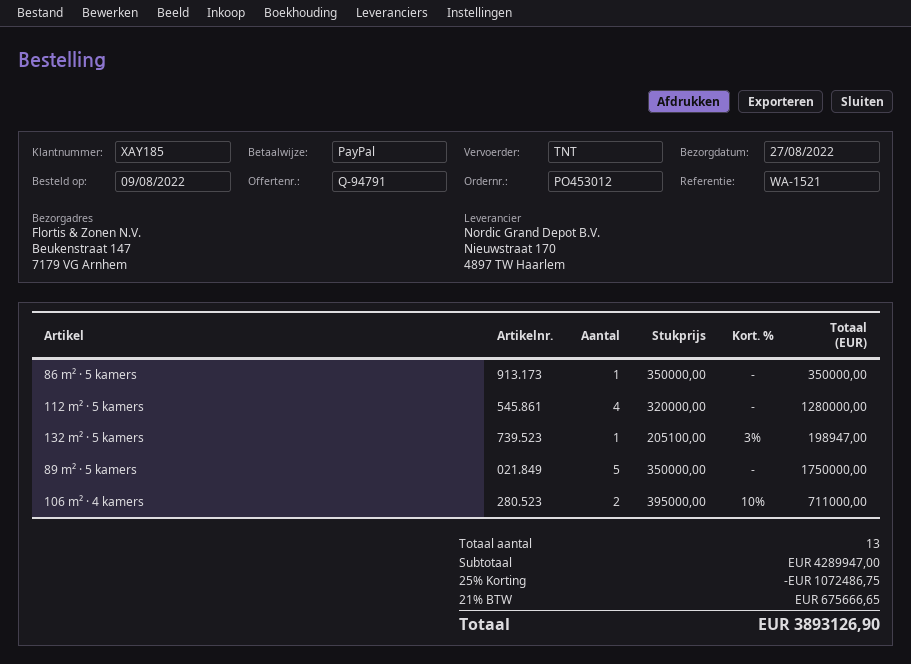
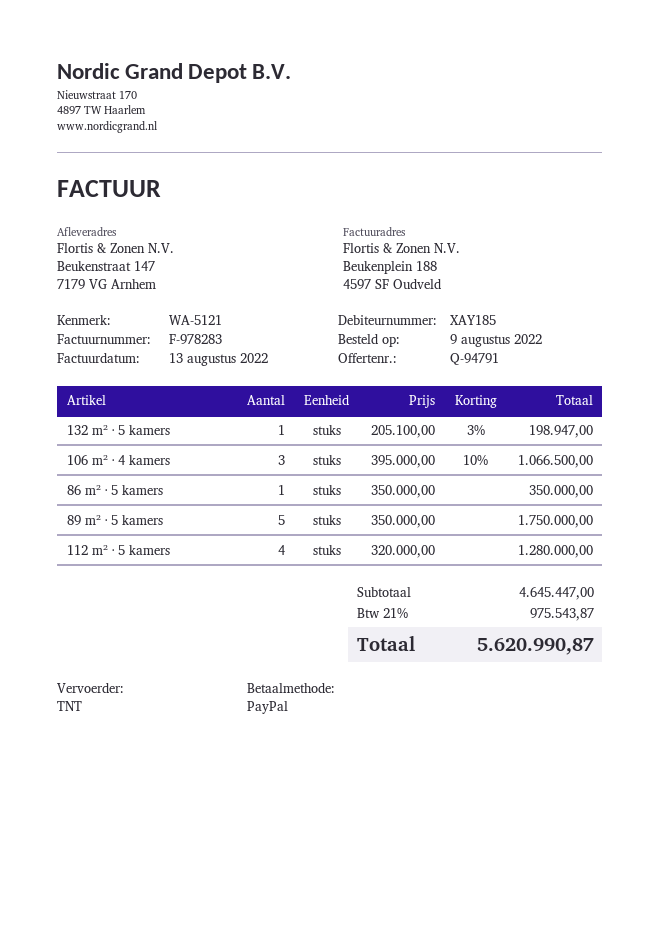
reference: WA-1521 -> WA-5121
106 m² · 4 kamers: 2 x 395000.00 - 10% = 711000.00 -> 3 x 395000.00 - 10% = 1066500.00
subtotal: 4289947.00 -> 4645447.00
discount: 25% = 1072486.75 -> none
tax: 21% = 675666.65 -> 21% = 975543.87
total: 3893126.90 -> 5620990.87

